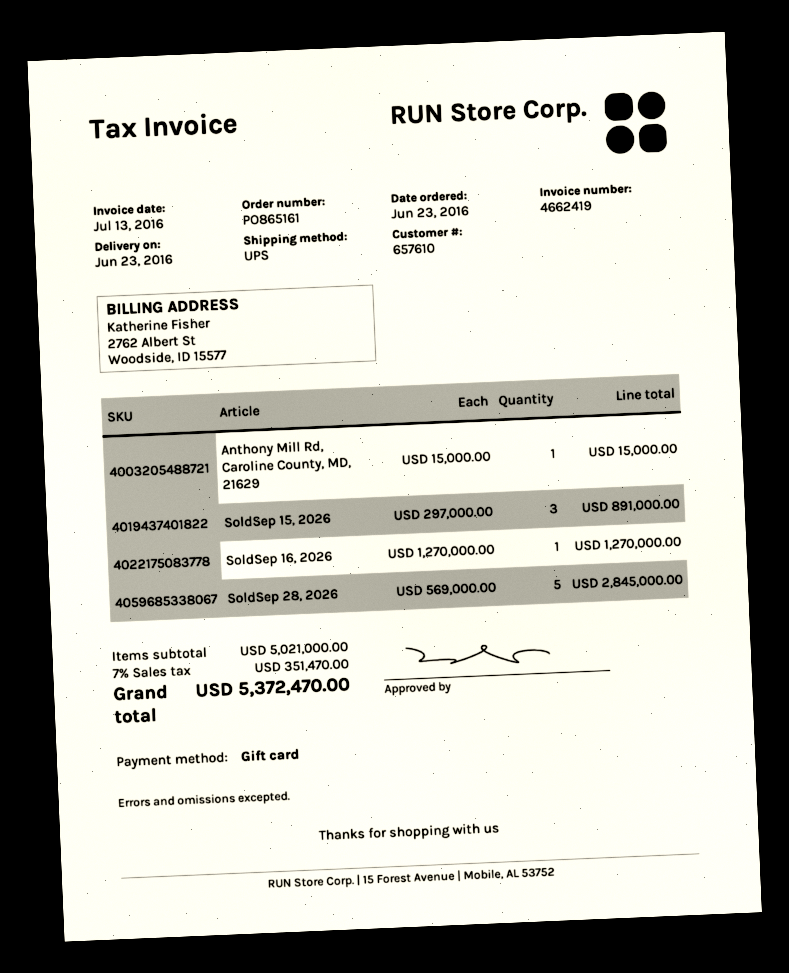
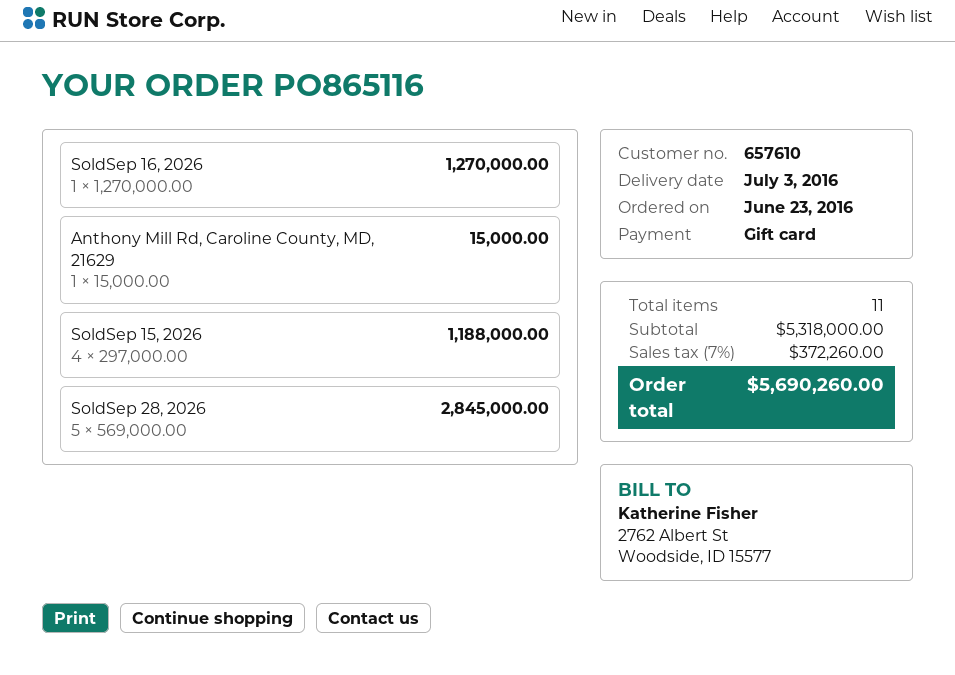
order number: PO865161 -> PO865116
delivery date: 2016-06-23 -> 2016-07-03
SoldSep 15, 2026: 3 x 297000.00 = 891000.00 -> 4 x 297000.00 = 1188000.00
subtotal: 5021000.00 -> 5318000.00
tax: 7% = 351470.00 -> 7% = 372260.00
total: 5372470.00 -> 5690260.00

